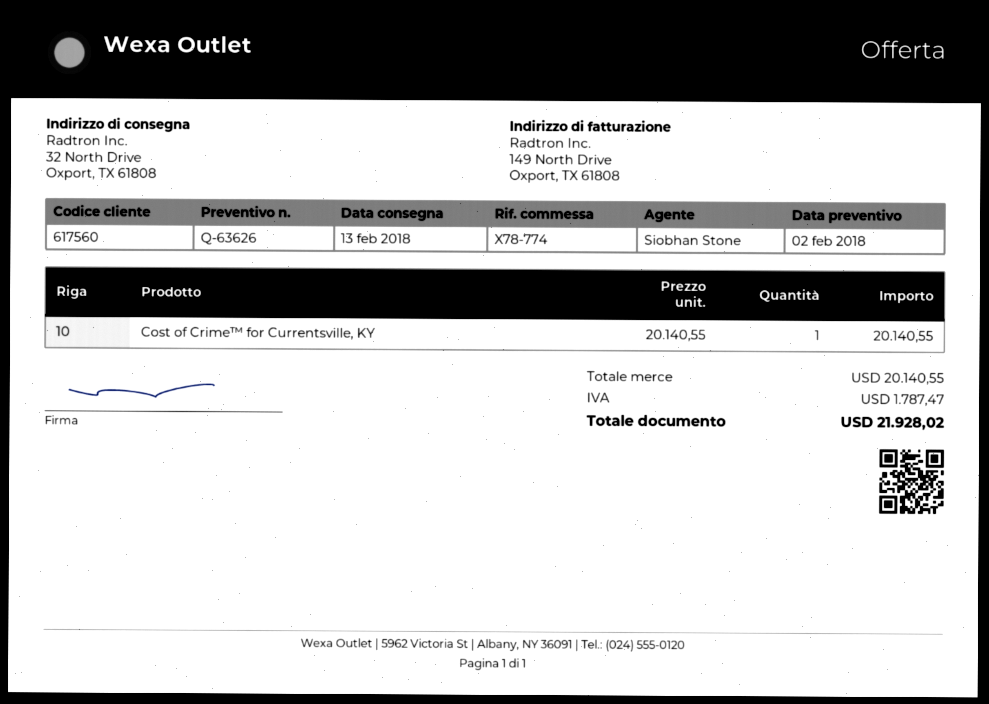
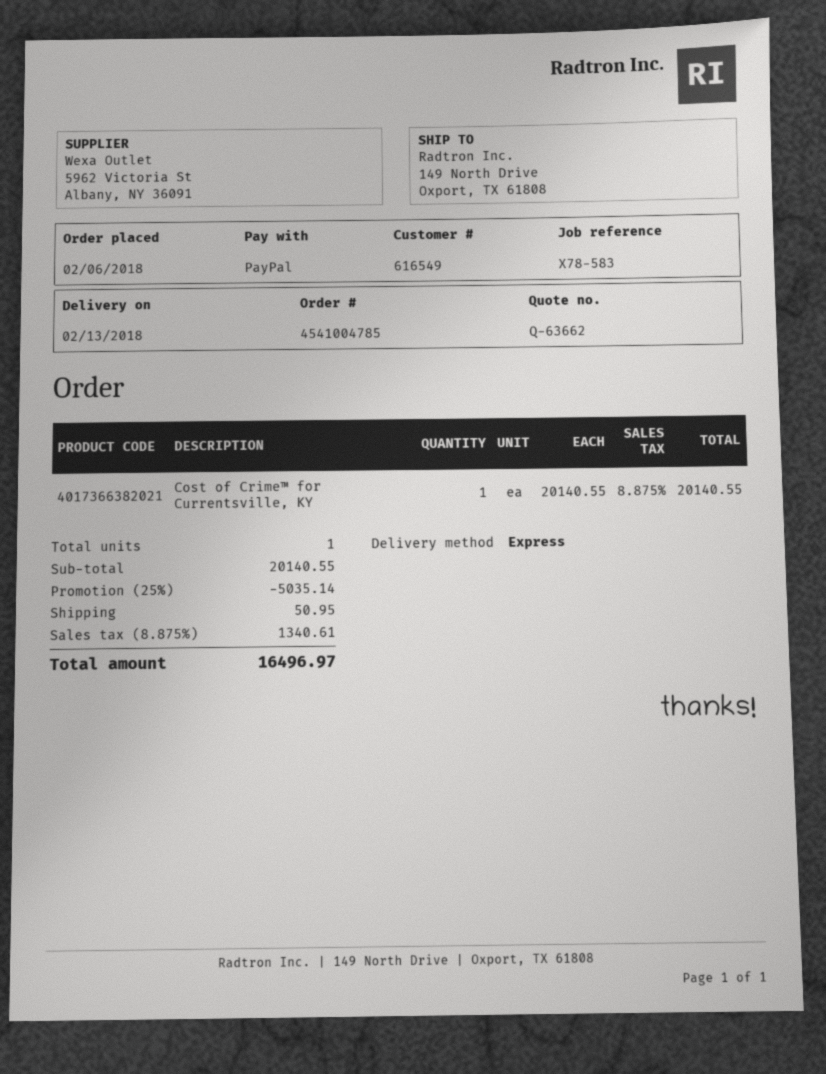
quote number: Q-63626 -> Q-63662
customer number: 617560 -> 616549
reference: X78-774 -> X78-583
ship to: 32 North Drive, Oxport, TX 61808 -> 149 North Drive, Oxport, TX 61808
discount: none -> 25% = 5035.14
shipping: none -> 50.95
tax: 1787.47 -> 1340.61
total: 21928.02 -> 16496.97

